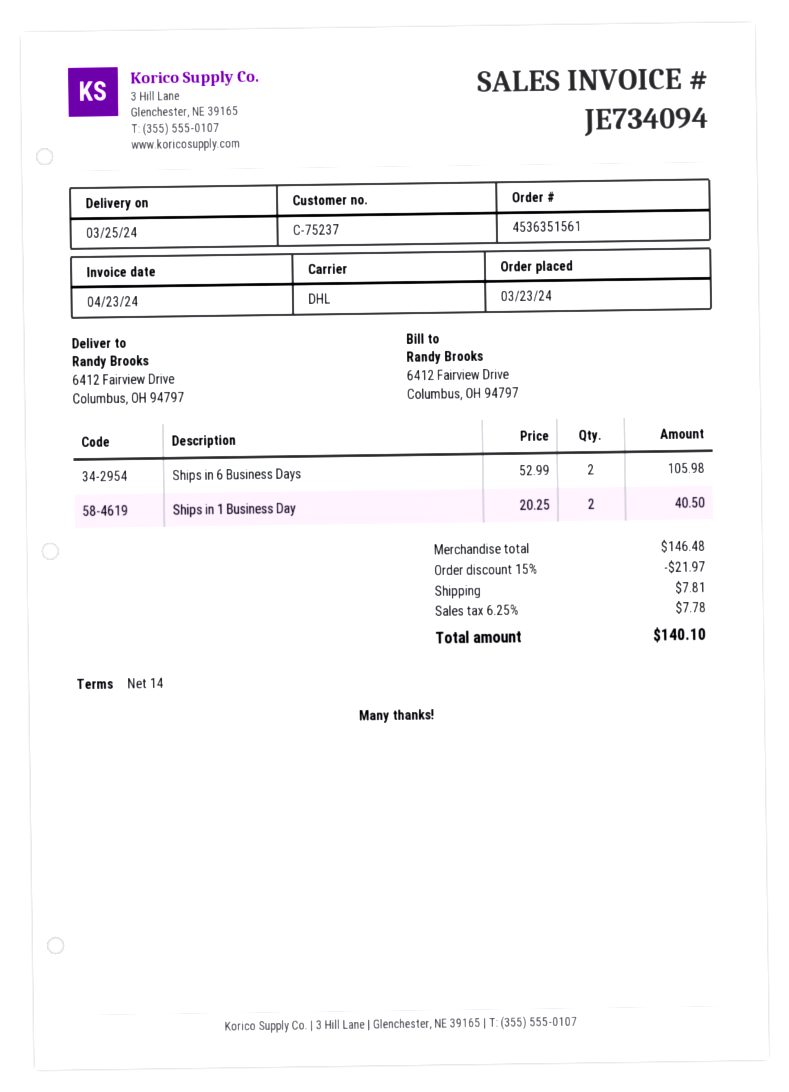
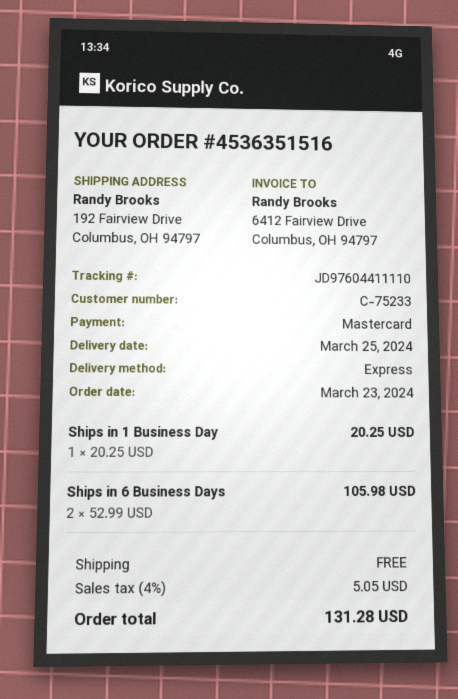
order number: 4536351561 -> 4536351516
customer number: C-75237 -> C-75233
shipping method: DHL -> express
ship to: 6412 Fairview Drive, Columbus, OH 94797 -> 192 Fairview Drive, Columbus, OH 94797
Ships in 1 Business Day: 2 x 20.25 = 40.50 -> 1 x 20.25 = 20.25
discount: 15% = 21.97 -> none
shipping: 7.81 -> 0.00
tax: 6.25% = 7.78 -> 4% = 5.05
total: 140.10 -> 131.28

